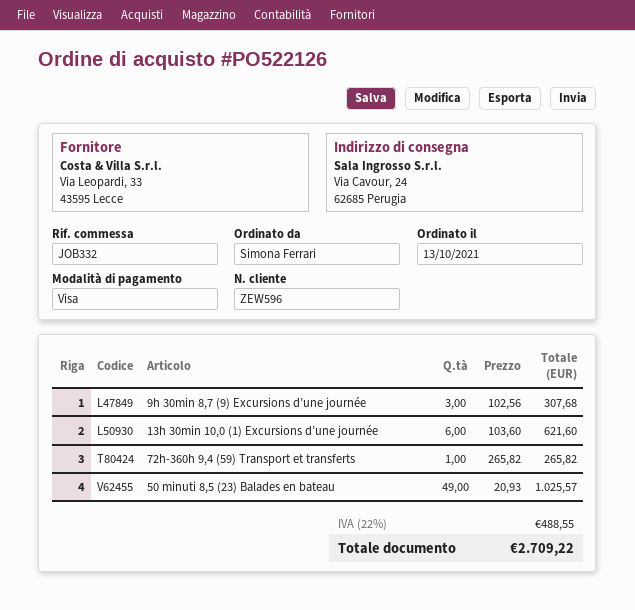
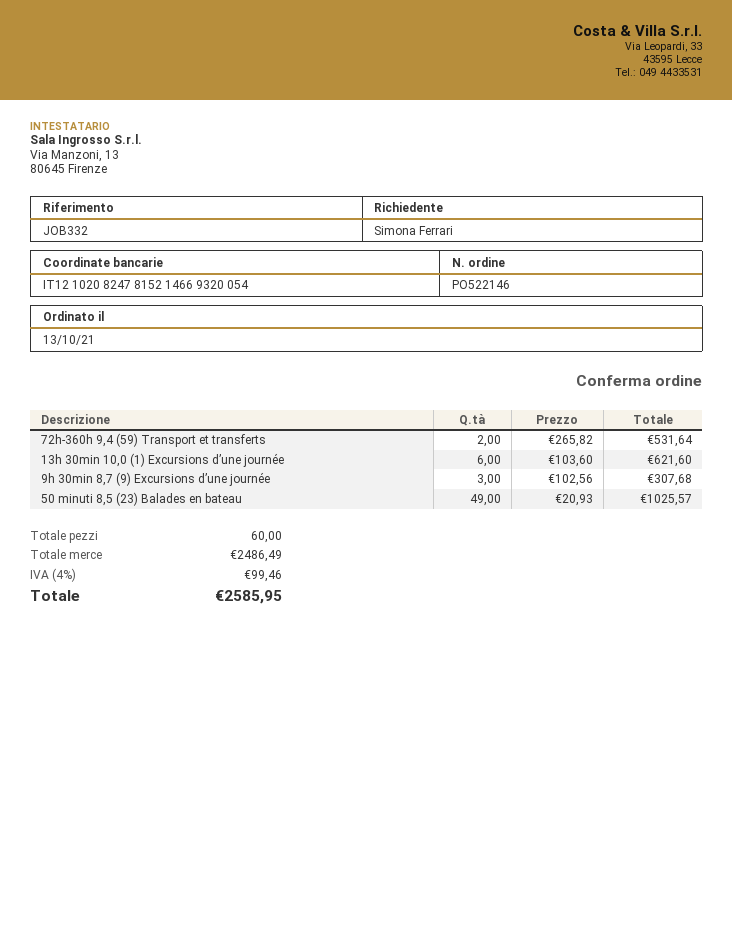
order number: PO522126 -> PO522146
72h-360h 9,4 (59) Transport et transferts: 1 x 265.82 = 265.82 -> 2 x 265.82 = 531.64
tax: 22% = 488.55 -> 4% = 99.46
total: 2709.22 -> 2585.95

